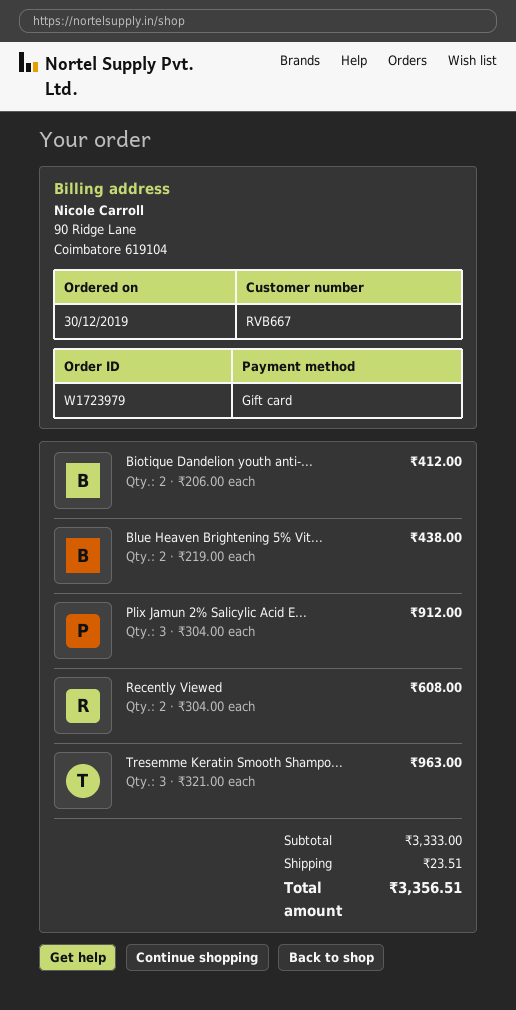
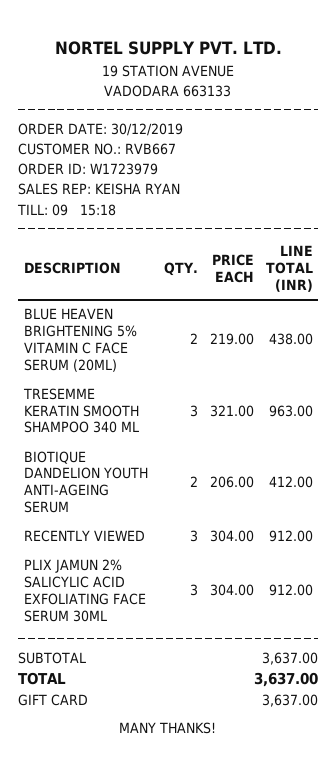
Recently Viewed: 2 x 304.00 = 608.00 -> 3 x 304.00 = 912.00
subtotal: 3333.00 -> 3637.00
shipping: 23.51 -> none
total: 3356.51 -> 3637.00

